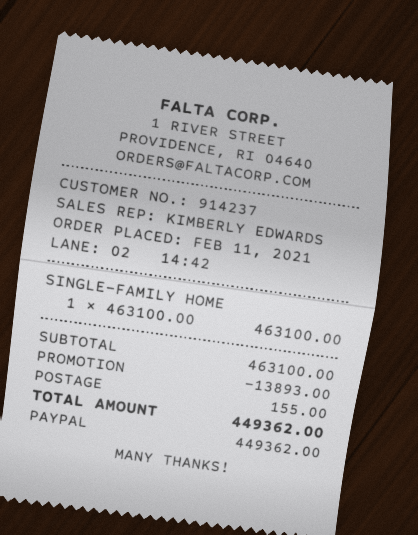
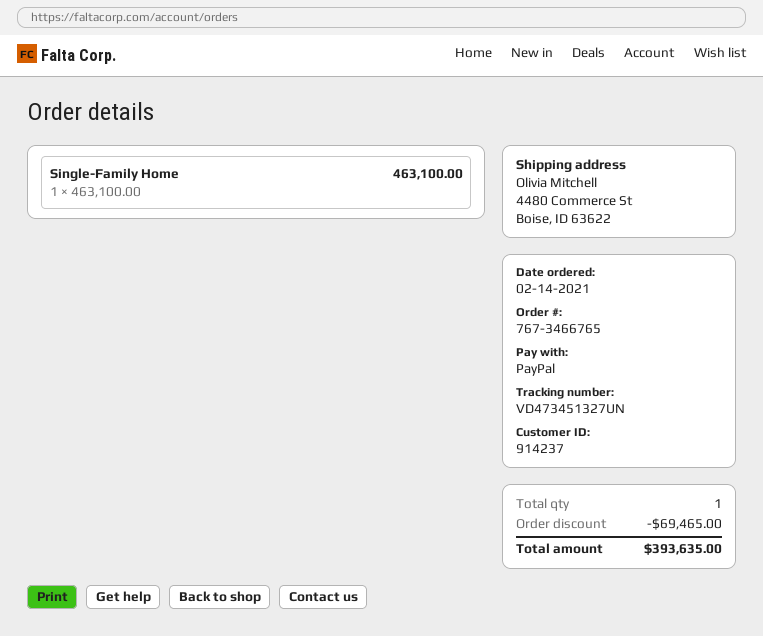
order date: 2021-02-11 -> 2021-02-14
discount: 13893.00 -> 69465.00
shipping: 155.00 -> none
total: 449362.00 -> 393635.00

